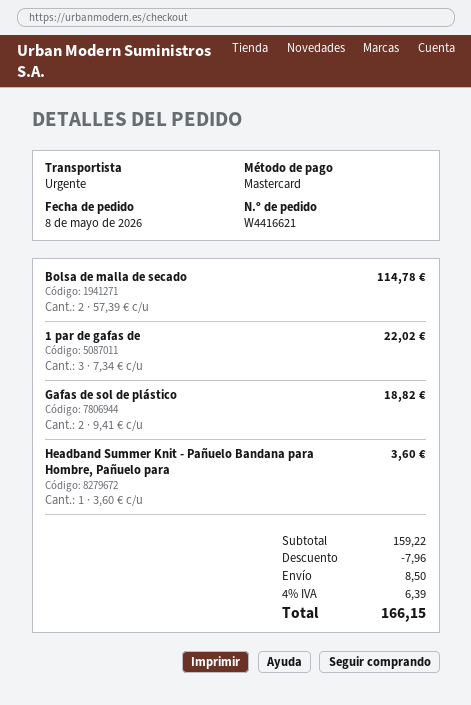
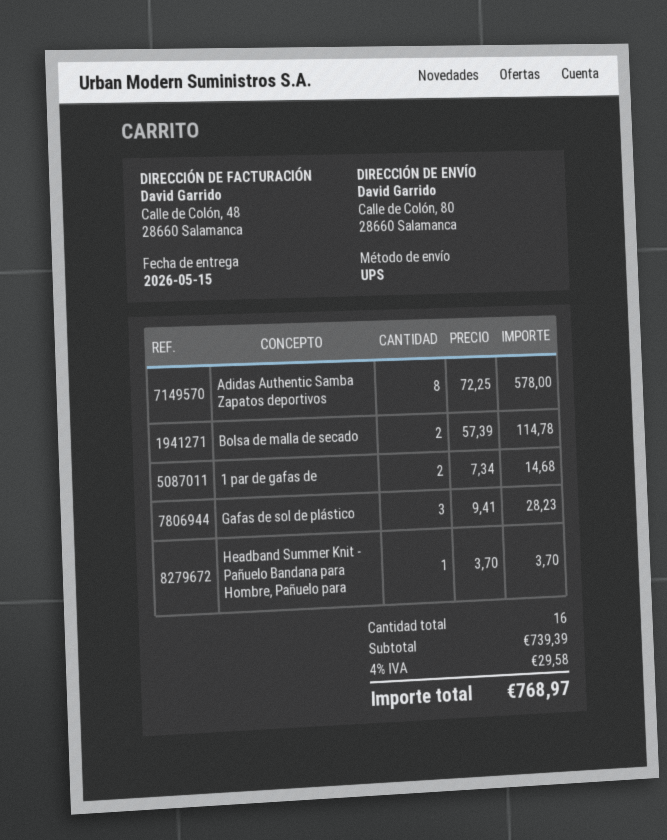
shipping method: express -> UPS
1 par de gafas de: 3 x 7.34 = 22.02 -> 2 x 7.34 = 14.68
Gafas de sol de plástico: 2 x 9.41 = 18.82 -> 3 x 9.41 = 28.23
Headband Summer Knit - Pañuelo Bandana para Hombre, Pañuelo para: 1 x 3.60 = 3.60 -> 1 x 3.70 = 3.70
Adidas Authentic Samba Zapatos deportivos: none -> 8 x 72.25 = 578.00
subtotal: 159.22 -> 739.39
discount: 7.96 -> none
shipping: 8.50 -> none
tax: 4% = 6.39 -> 4% = 29.58
total: 166.15 -> 768.97

